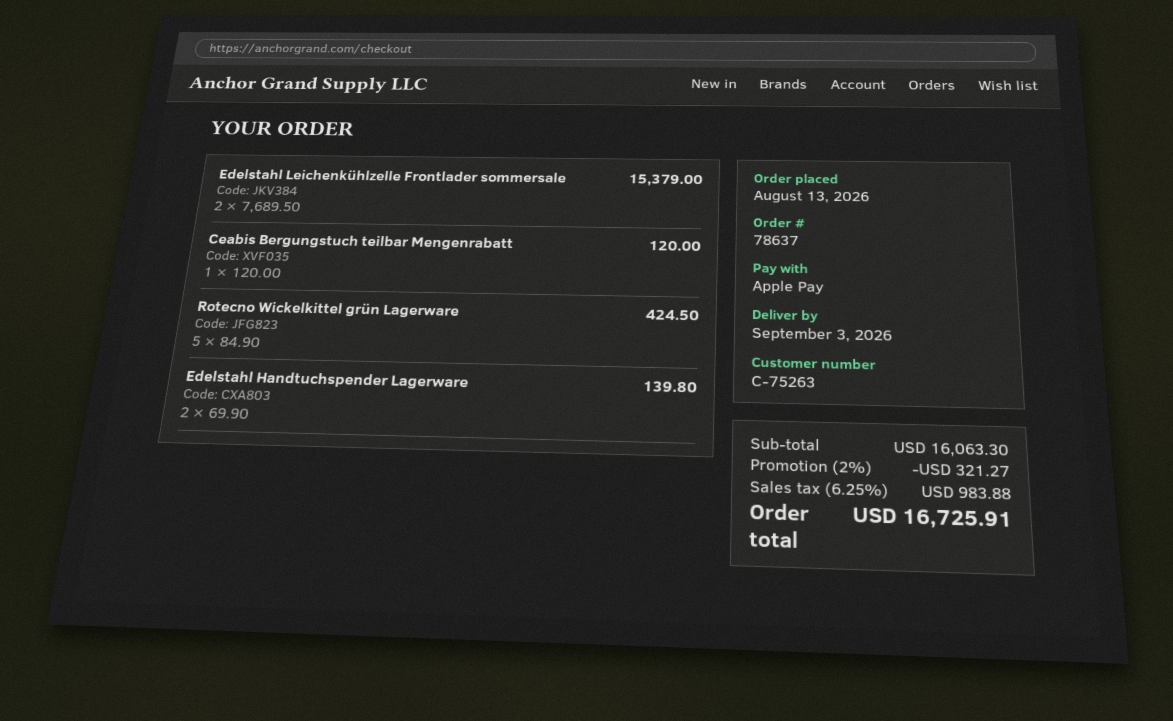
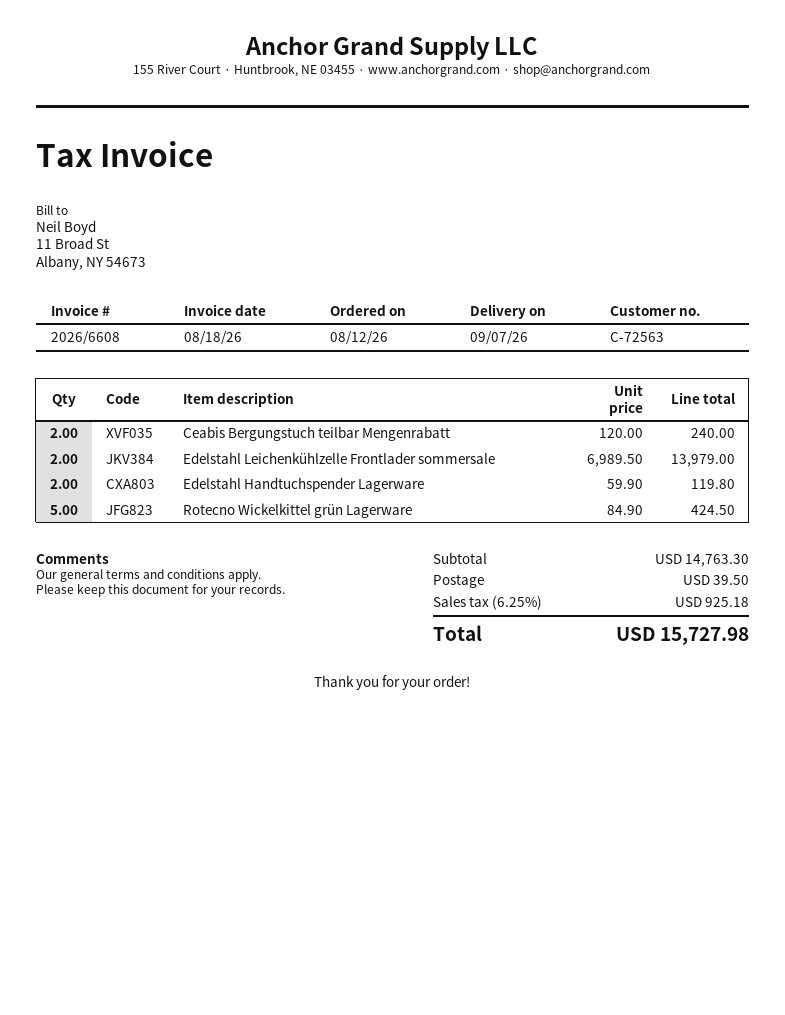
order date: 2026-08-13 -> 2026-08-12
delivery date: 2026-09-03 -> 2026-09-07
customer number: C-75263 -> C-72563
Edelstahl Leichenkühlzelle Frontlader sommersale: 2 x 7689.50 = 15379.00 -> 2 x 6989.50 = 13979.00
Ceabis Bergungstuch teilbar Mengenrabatt: 1 x 120.00 = 120.00 -> 2 x 120.00 = 240.00
Edelstahl Handtuchspender Lagerware: 2 x 69.90 = 139.80 -> 2 x 59.90 = 119.80
subtotal: 16063.30 -> 14763.30
discount: 2% = 321.27 -> none
shipping: none -> 39.50
tax: 6.25% = 983.88 -> 6.25% = 925.18
total: 16725.91 -> 15727.98

